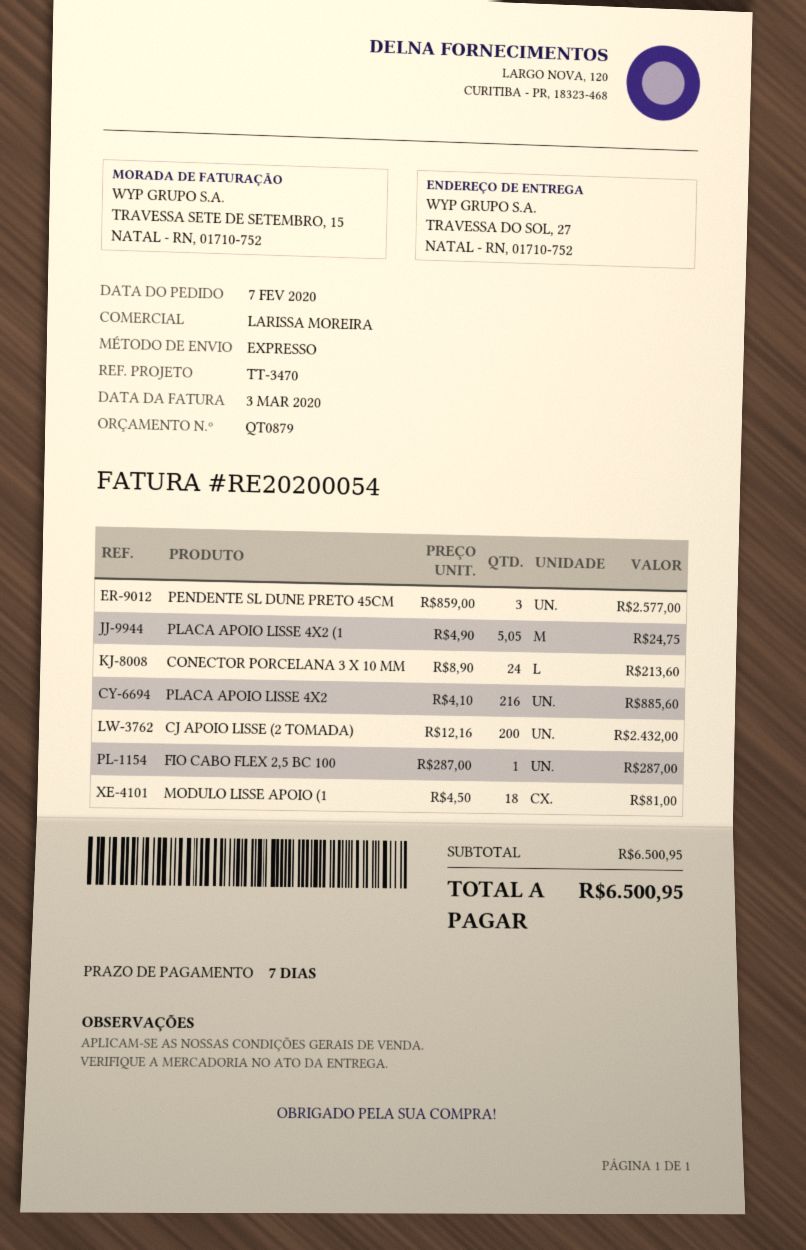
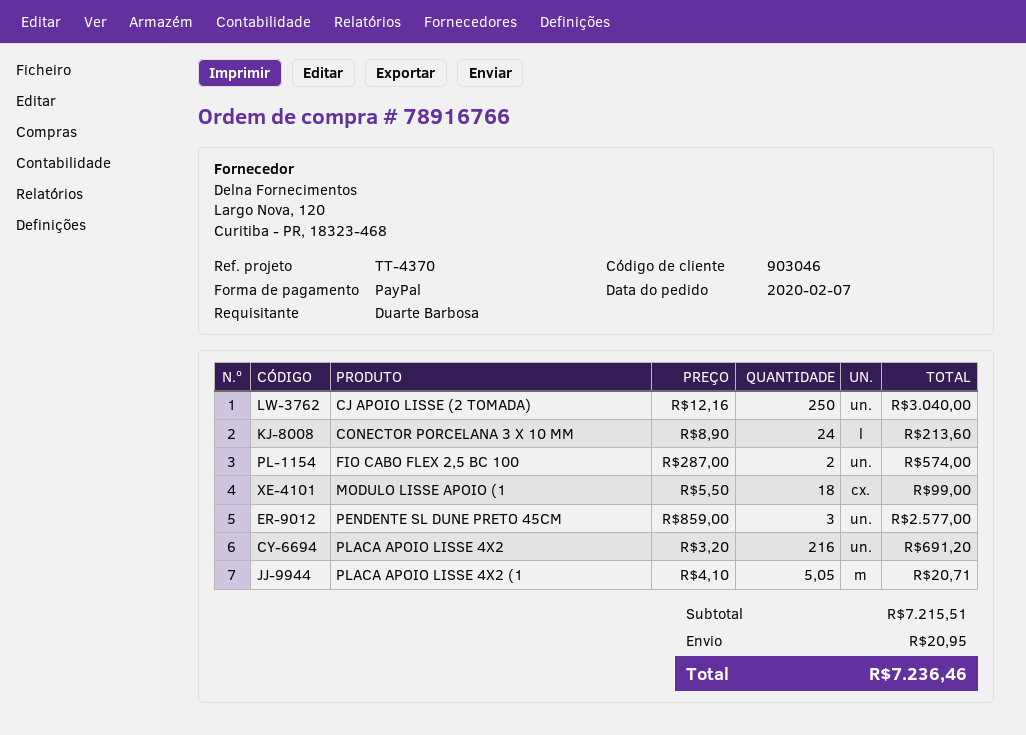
reference: TT-3470 -> TT-4370
PLACA APOIO LISSE 4X2 (1: 5.05 x 4.90 = 24.75 -> 5.05 x 4.10 = 20.71
PLACA APOIO LISSE 4X2: 216 x 4.10 = 885.60 -> 216 x 3.20 = 691.20
CJ APOIO LISSE (2 TOMADA): 200 x 12.16 = 2432.00 -> 250 x 12.16 = 3040.00
FIO CABO FLEX 2,5 BC 100: 1 x 287.00 = 287.00 -> 2 x 287.00 = 574.00
MODULO LISSE APOIO (1: 18 x 4.50 = 81.00 -> 18 x 5.50 = 99.00
subtotal: 6500.95 -> 7215.51
shipping: none -> 20.95
total: 6500.95 -> 7236.46

